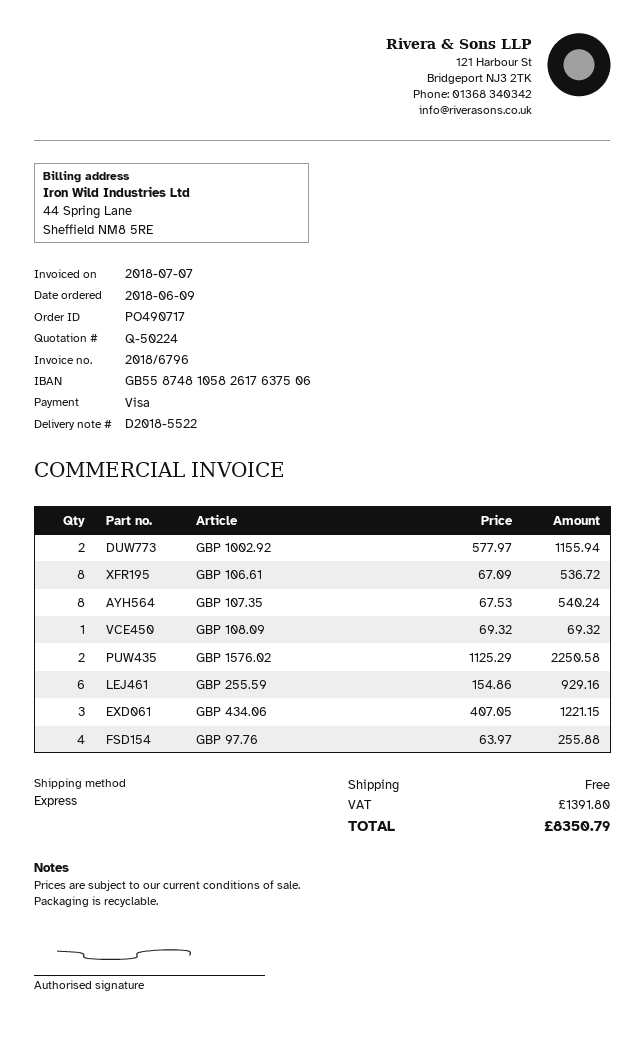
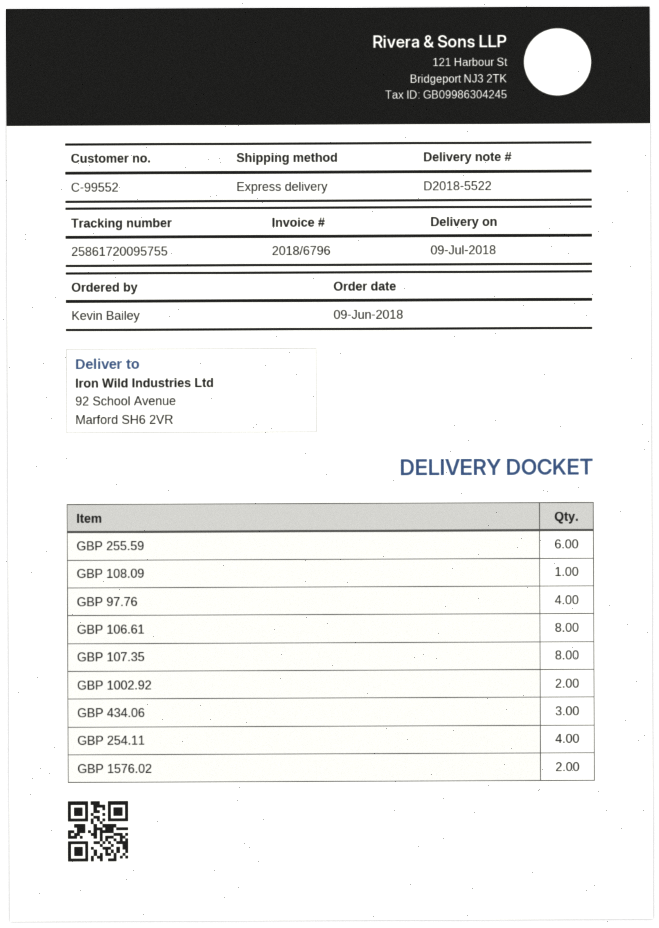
GBP 254.11: none -> 4

